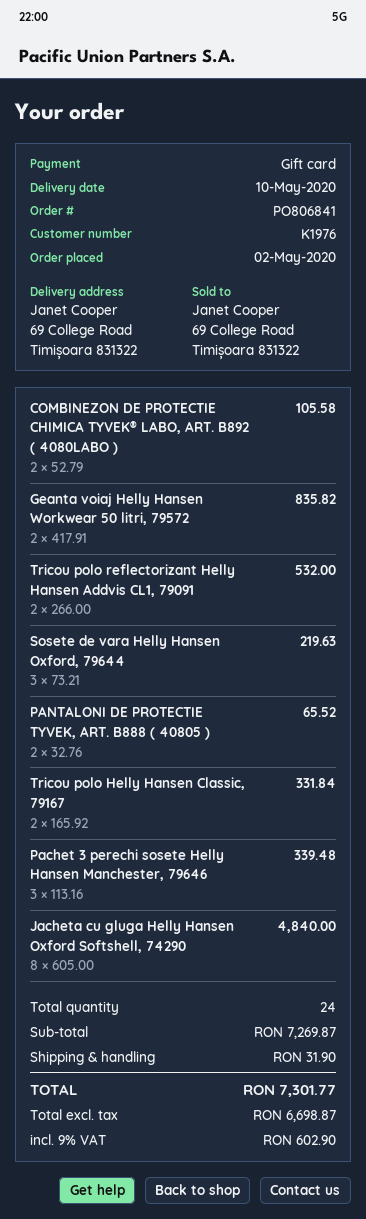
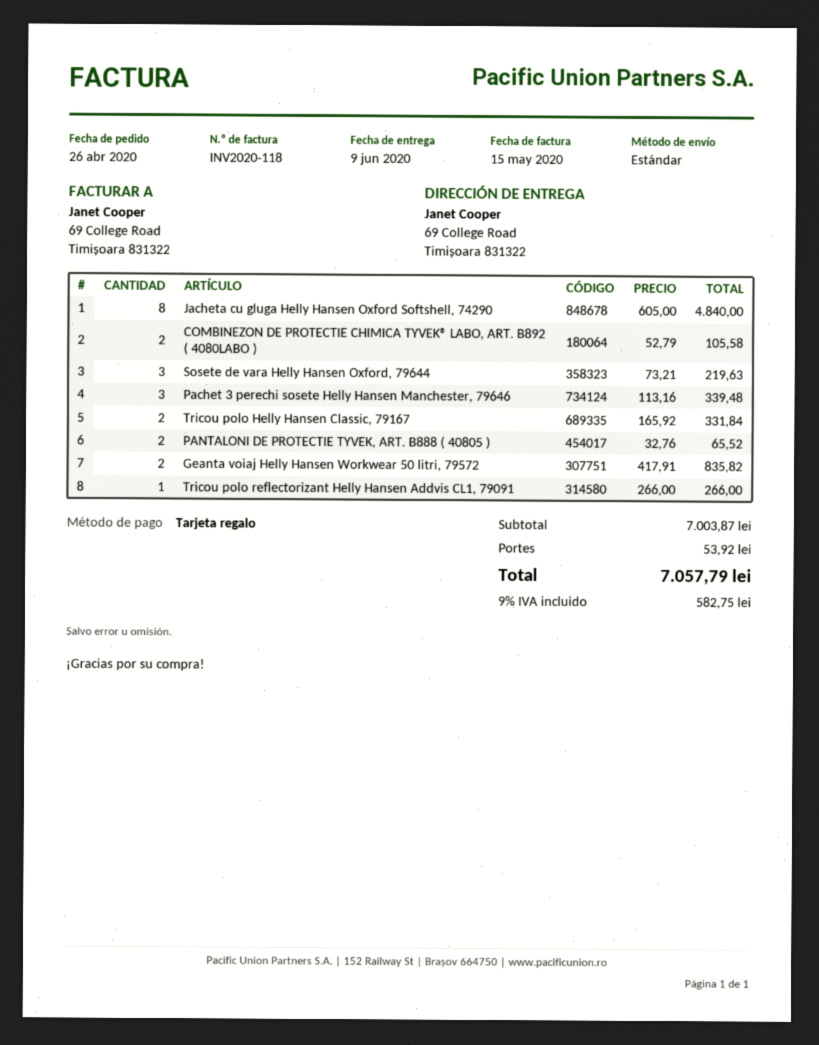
order date: 2020-05-02 -> 2020-04-26
delivery date: 2020-05-10 -> 2020-06-09
Tricou polo reflectorizant Helly Hansen Addvis CL1, 79091: 2 x 266.00 = 532.00 -> 1 x 266.00 = 266.00
subtotal: 7269.87 -> 7003.87
shipping: 31.90 -> 53.92
tax: 9% = 602.90 -> 9% = 582.75
total: 7301.77 -> 7057.79

